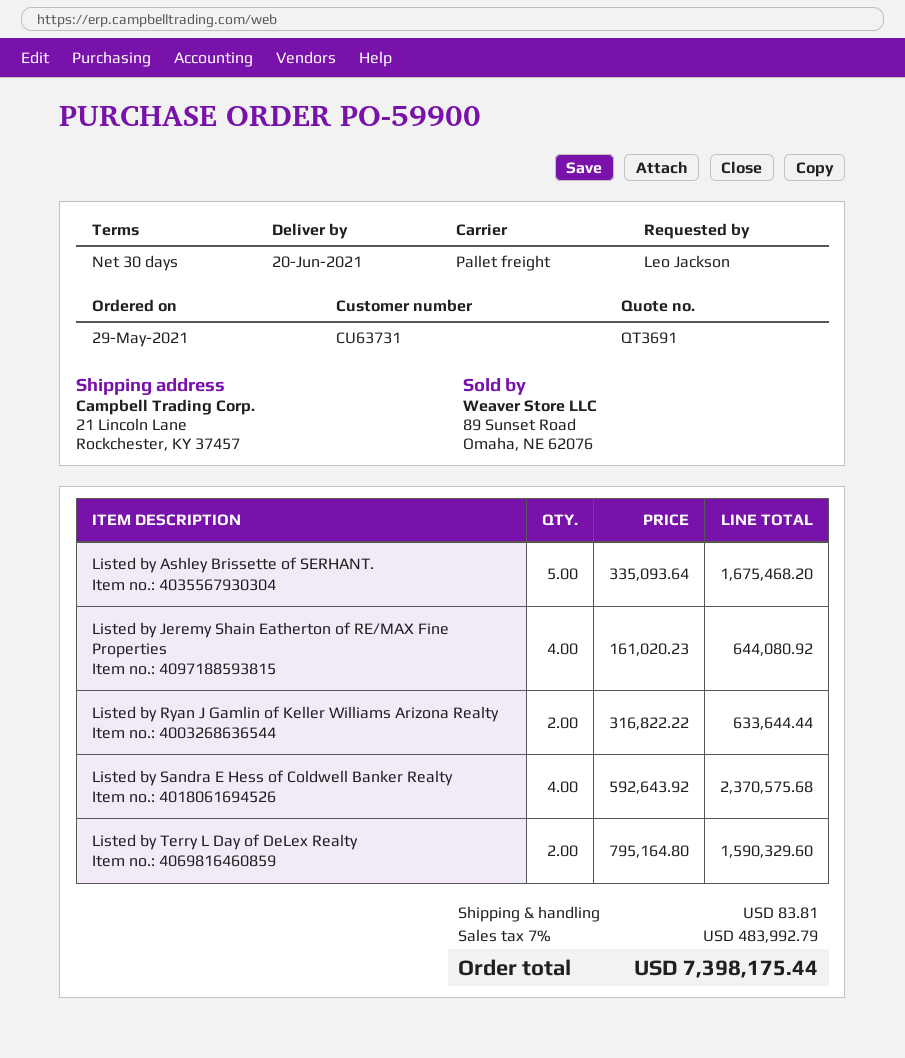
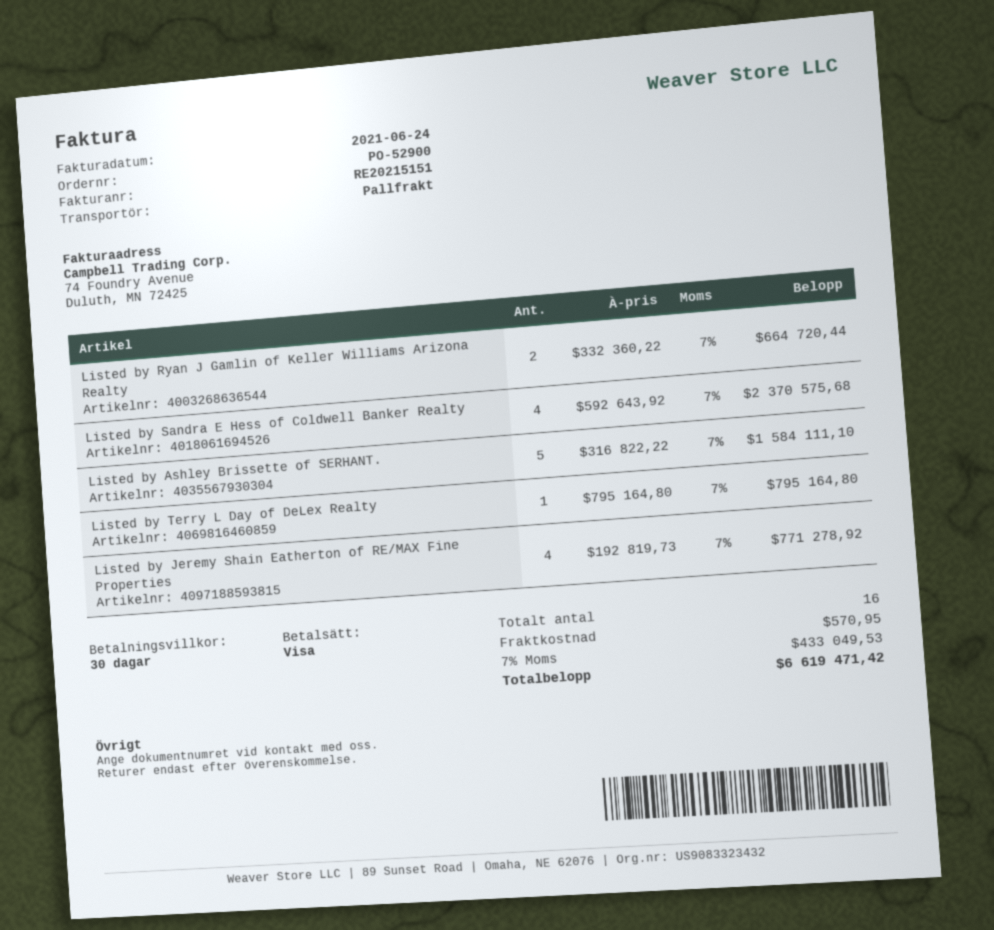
order number: PO-59900 -> PO-52900
Listed by Ashley Brissette of SERHANT.: 5 x 335093.64 = 1675468.20 -> 5 x 316822.22 = 1584111.10
Listed by Jeremy Shain Eatherton of RE/MAX Fine Properties: 4 x 161020.23 = 644080.92 -> 4 x 192819.73 = 771278.92
Listed by Ryan J Gamlin of Keller Williams Arizona Realty: 2 x 316822.22 = 633644.44 -> 2 x 332360.22 = 664720.44
Listed by Terry L Day of DeLex Realty: 2 x 795164.80 = 1590329.60 -> 1 x 795164.80 = 795164.80
shipping: 83.81 -> 570.95
tax: 7% = 483992.79 -> 7% = 433049.53
total: 7398175.44 -> 6619471.42

